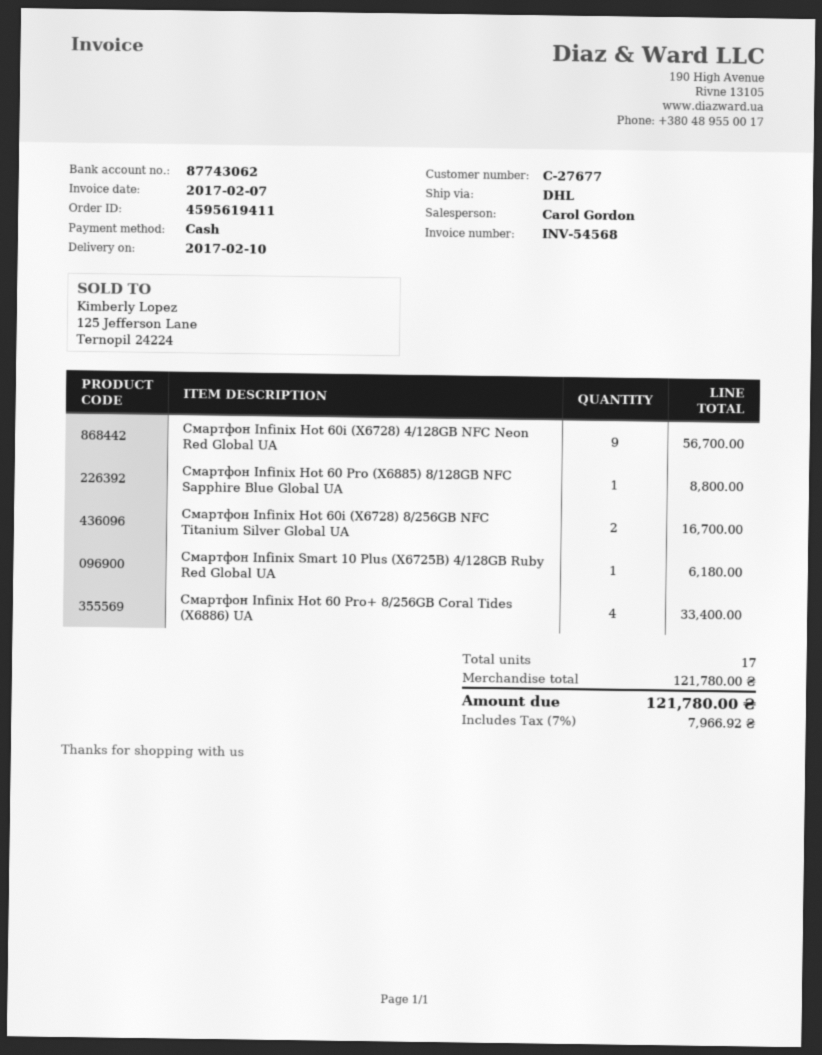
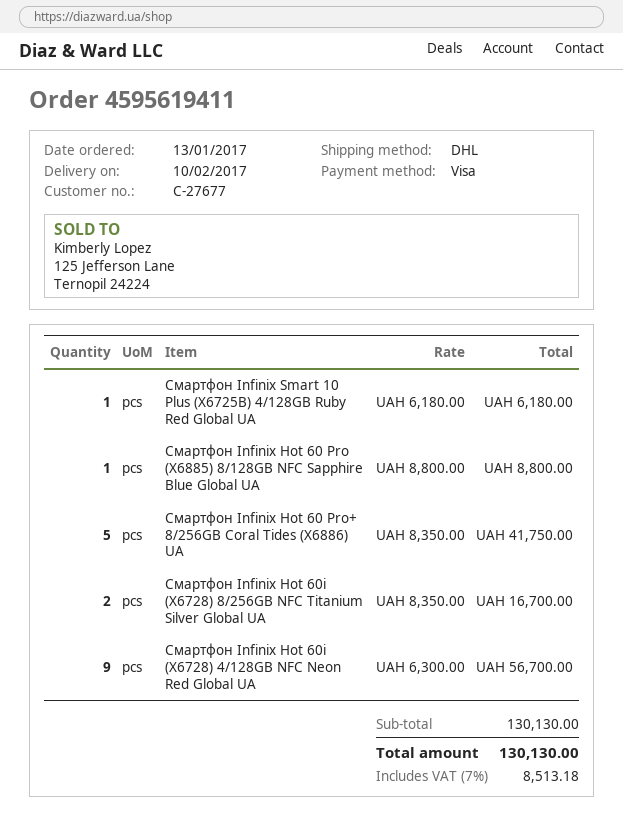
payment method: cash -> Visa
Смартфон Infinix Hot 60 Pro+ 8/256GB Coral Tides (X6886) UA: 4 for 33400.00 -> 5 for 41750.00
subtotal: 121780.00 -> 130130.00
tax: 7% = 7966.92 -> 7% = 8513.18
total: 121780.00 -> 130130.00

